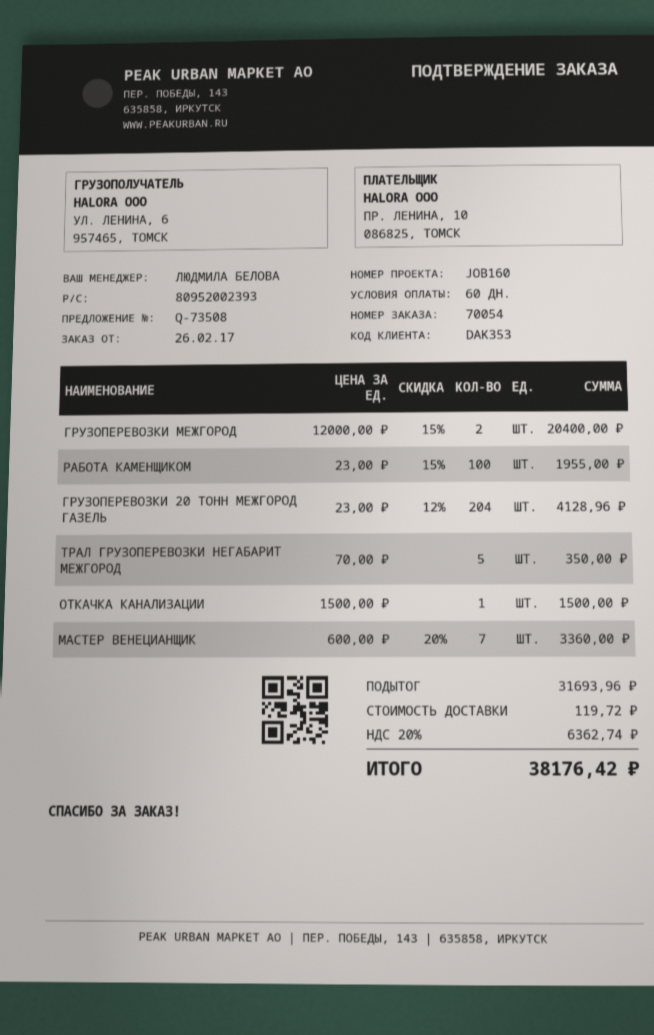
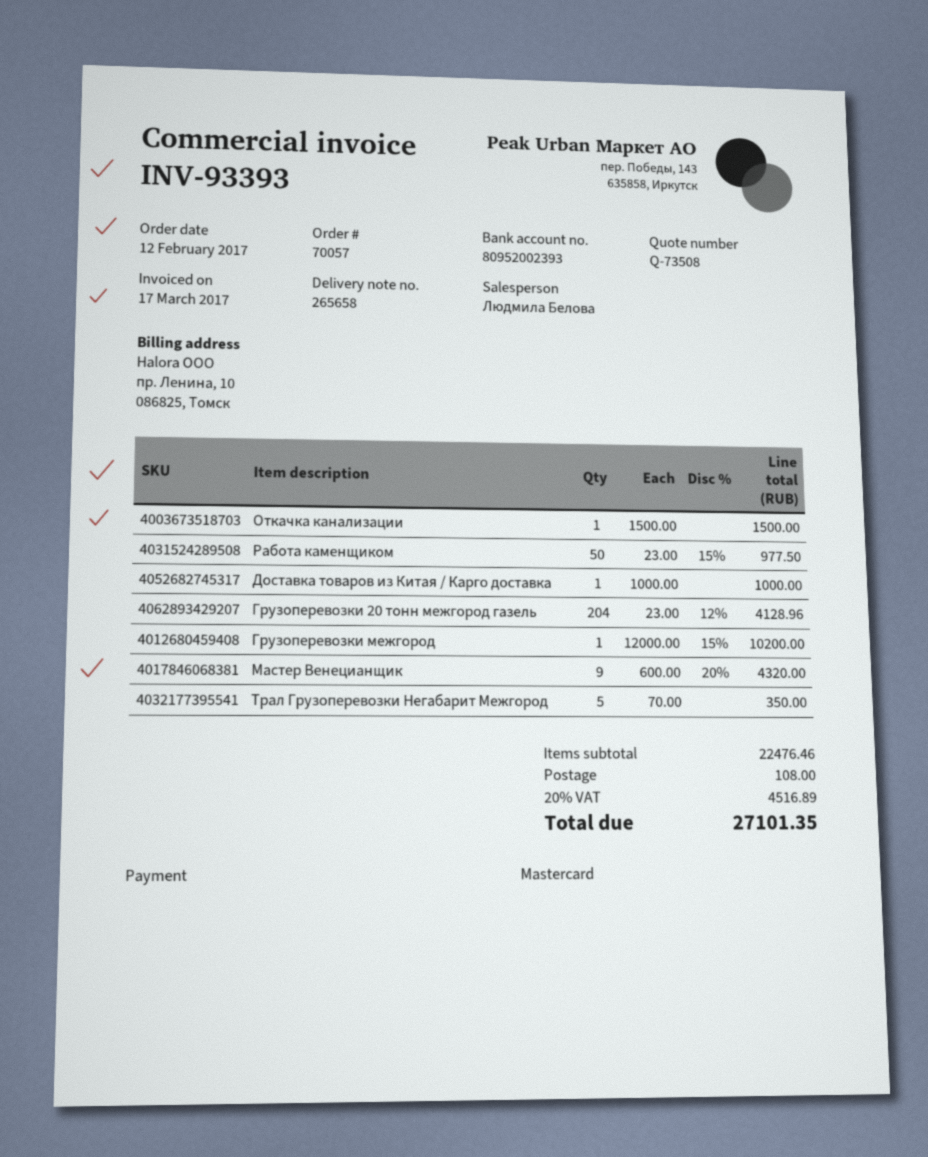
order number: 70054 -> 70057
order date: 2017-02-26 -> 2017-02-12
ГРУЗОПЕРЕВОЗКИ МЕЖГОРОД: 2 x 12000.00 - 15% = 20400.00 -> 1 x 12000.00 - 15% = 10200.00
РАБОТА КАМЕНЩИКОМ: 100 x 23.00 - 15% = 1955.00 -> 50 x 23.00 - 15% = 977.50
МАСТЕР ВЕНЕЦИАНЩИК: 7 x 600.00 - 20% = 3360.00 -> 9 x 600.00 - 20% = 4320.00
Доставка товаров из Китая / Карго доставка: none -> 1 x 1000.00 = 1000.00
subtotal: 31693.96 -> 22476.46
shipping: 119.72 -> 108.00
tax: 20% = 6362.74 -> 20% = 4516.89
total: 38176.42 -> 27101.35

